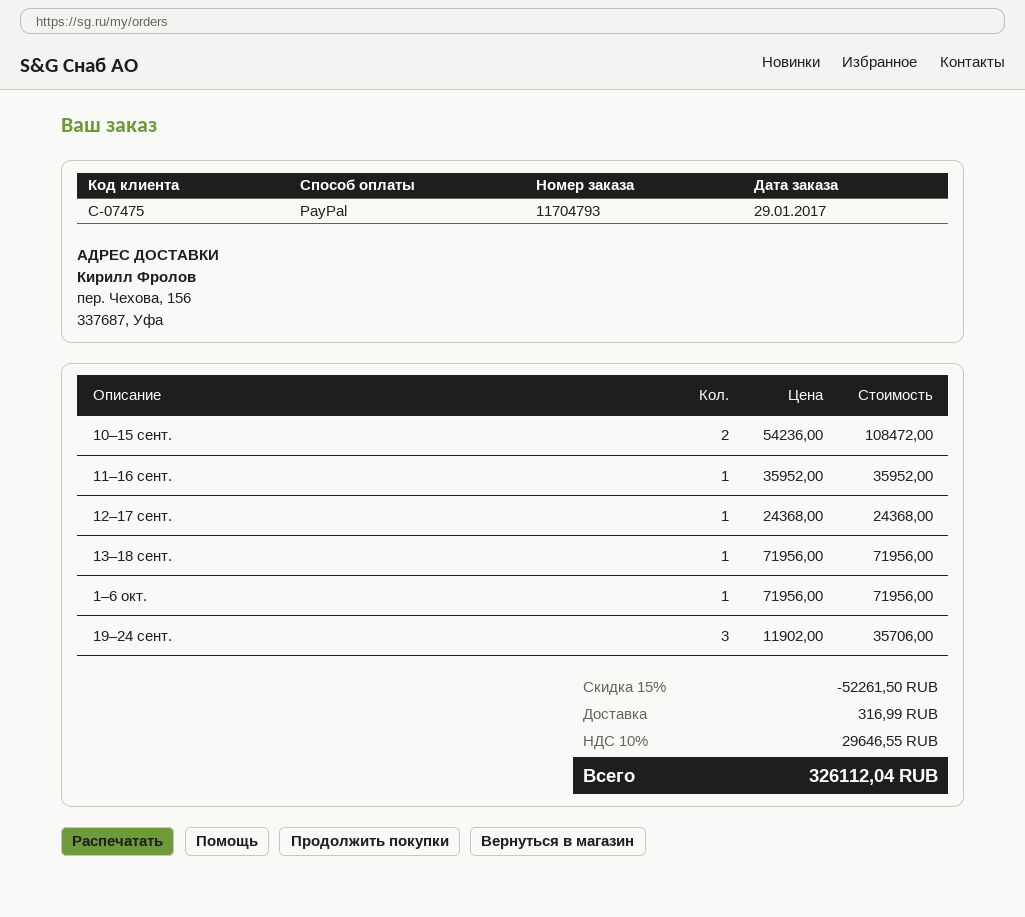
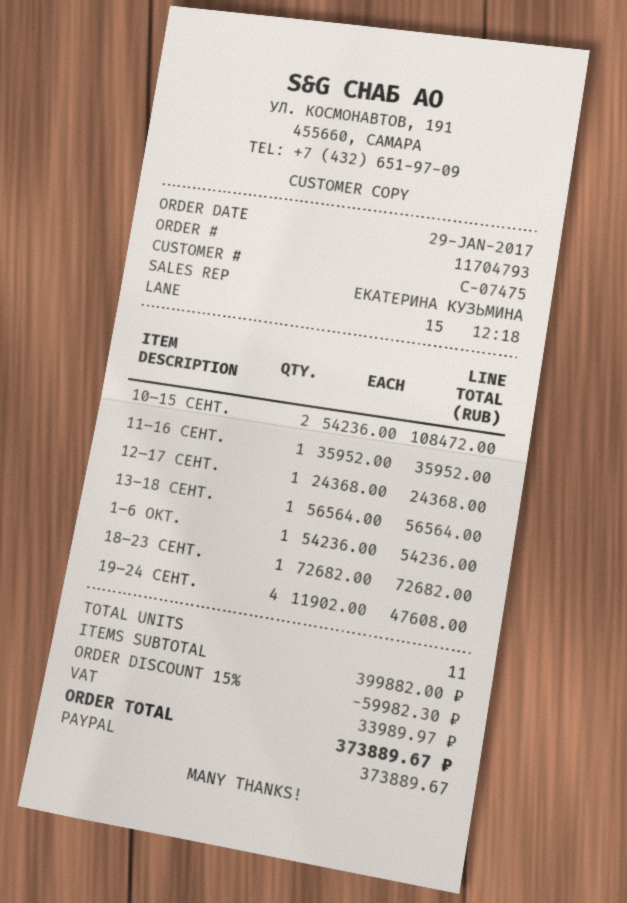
13–18 сент.: 1 x 71956.00 = 71956.00 -> 1 x 56564.00 = 56564.00
1–6 окт.: 1 x 71956.00 = 71956.00 -> 1 x 54236.00 = 54236.00
19–24 сент.: 3 x 11902.00 = 35706.00 -> 4 x 11902.00 = 47608.00
18–23 СЕНТ.: none -> 1 x 72682.00 = 72682.00
discount: 15% = 52261.50 -> 15% = 59982.30
shipping: 316.99 -> none
tax: 29646.55 -> 33989.97
total: 326112.04 -> 373889.67

